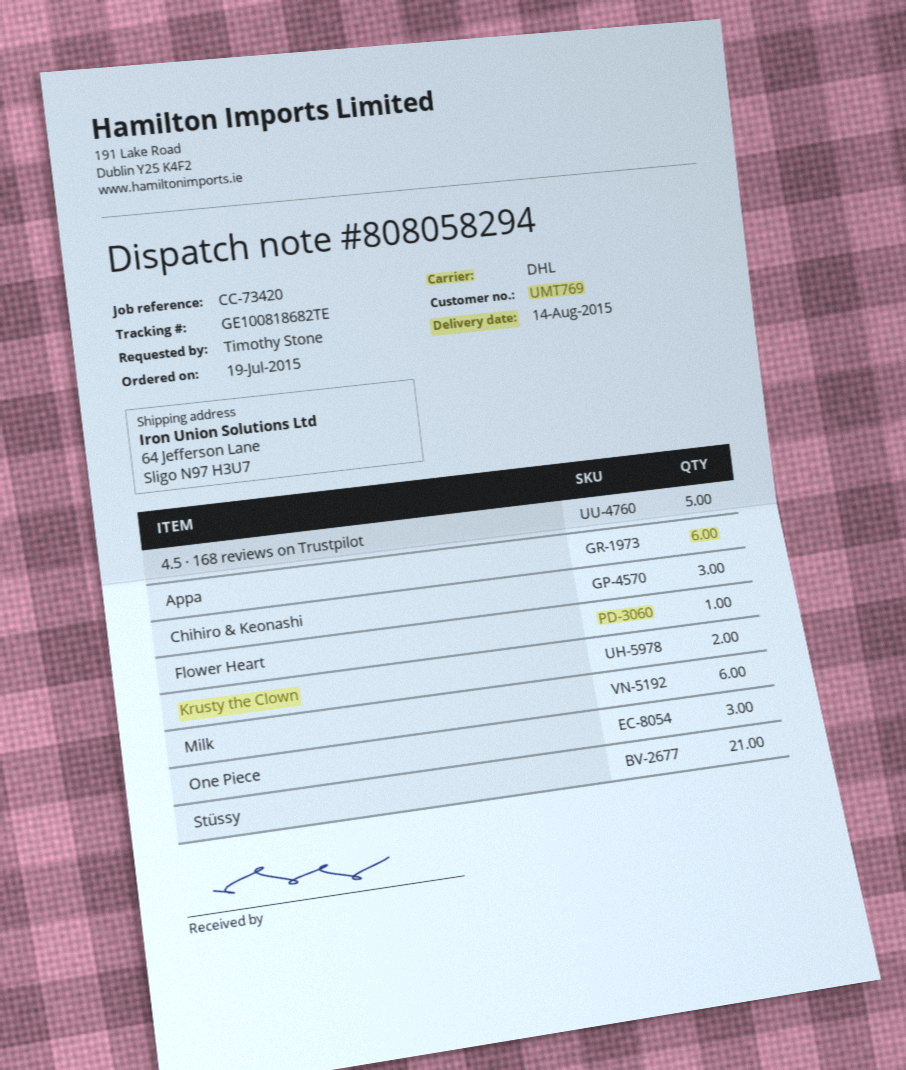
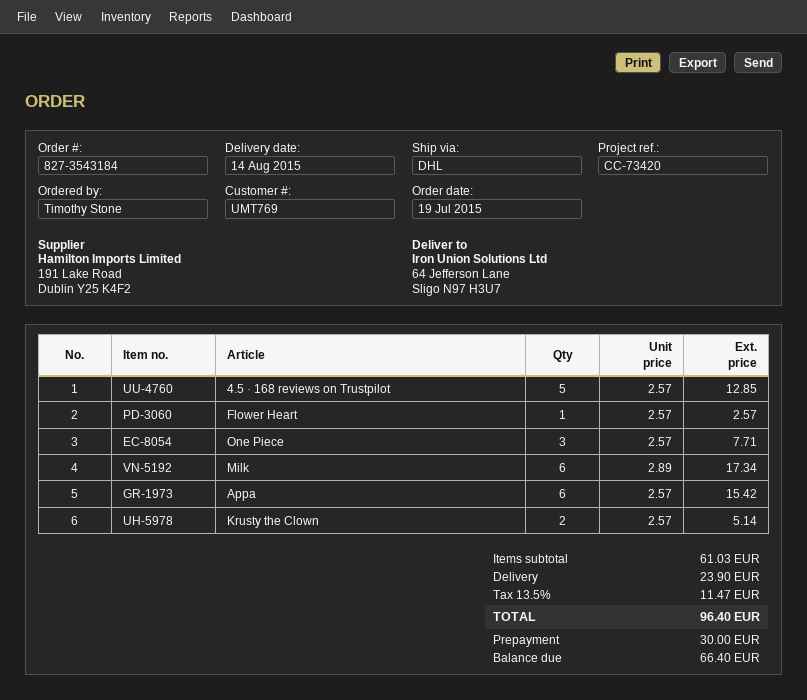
Chihiro & Keonashi: 3 -> none
Stüssy: 21 -> none

